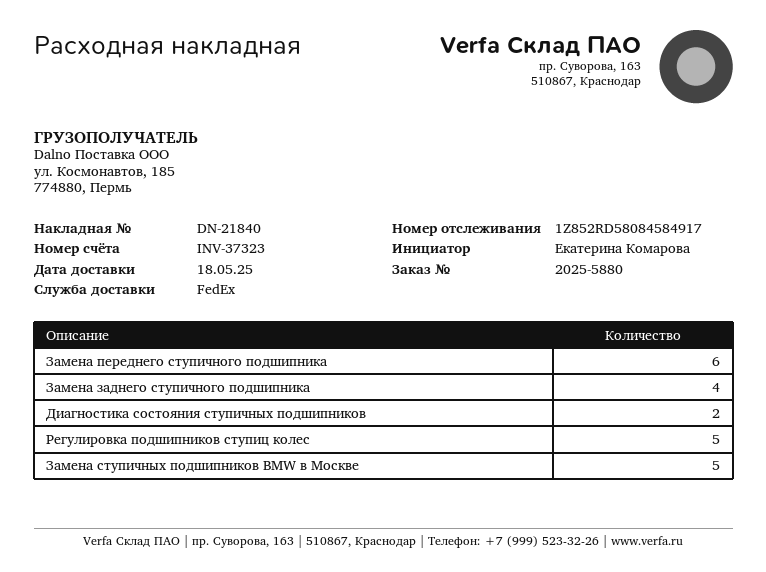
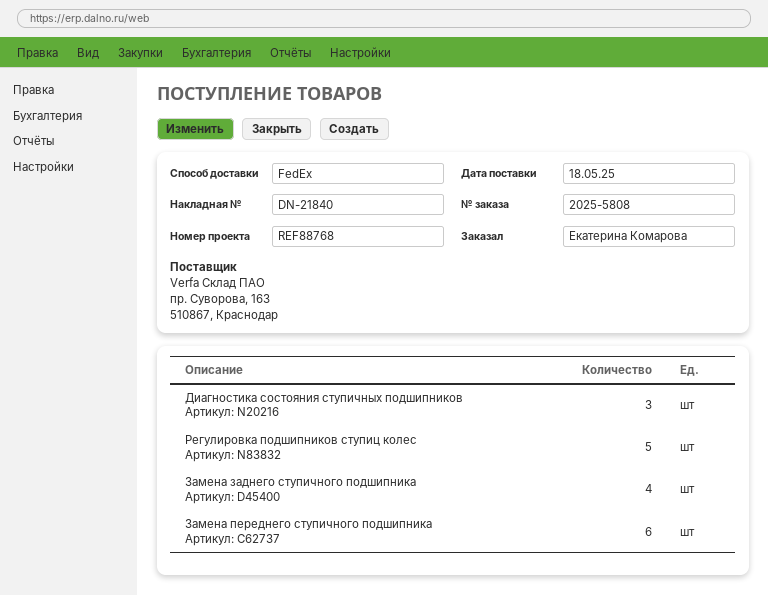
order number: 2025-5880 -> 2025-5808
Диагностика состояния ступичных подшипников: 2 -> 3
Замена ступичных подшипников BMW в Москве: 5 -> none

